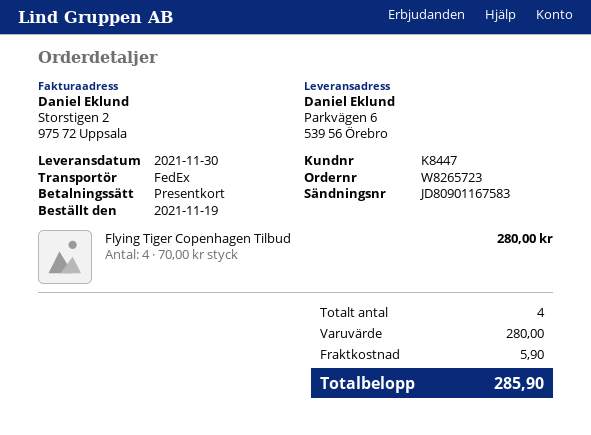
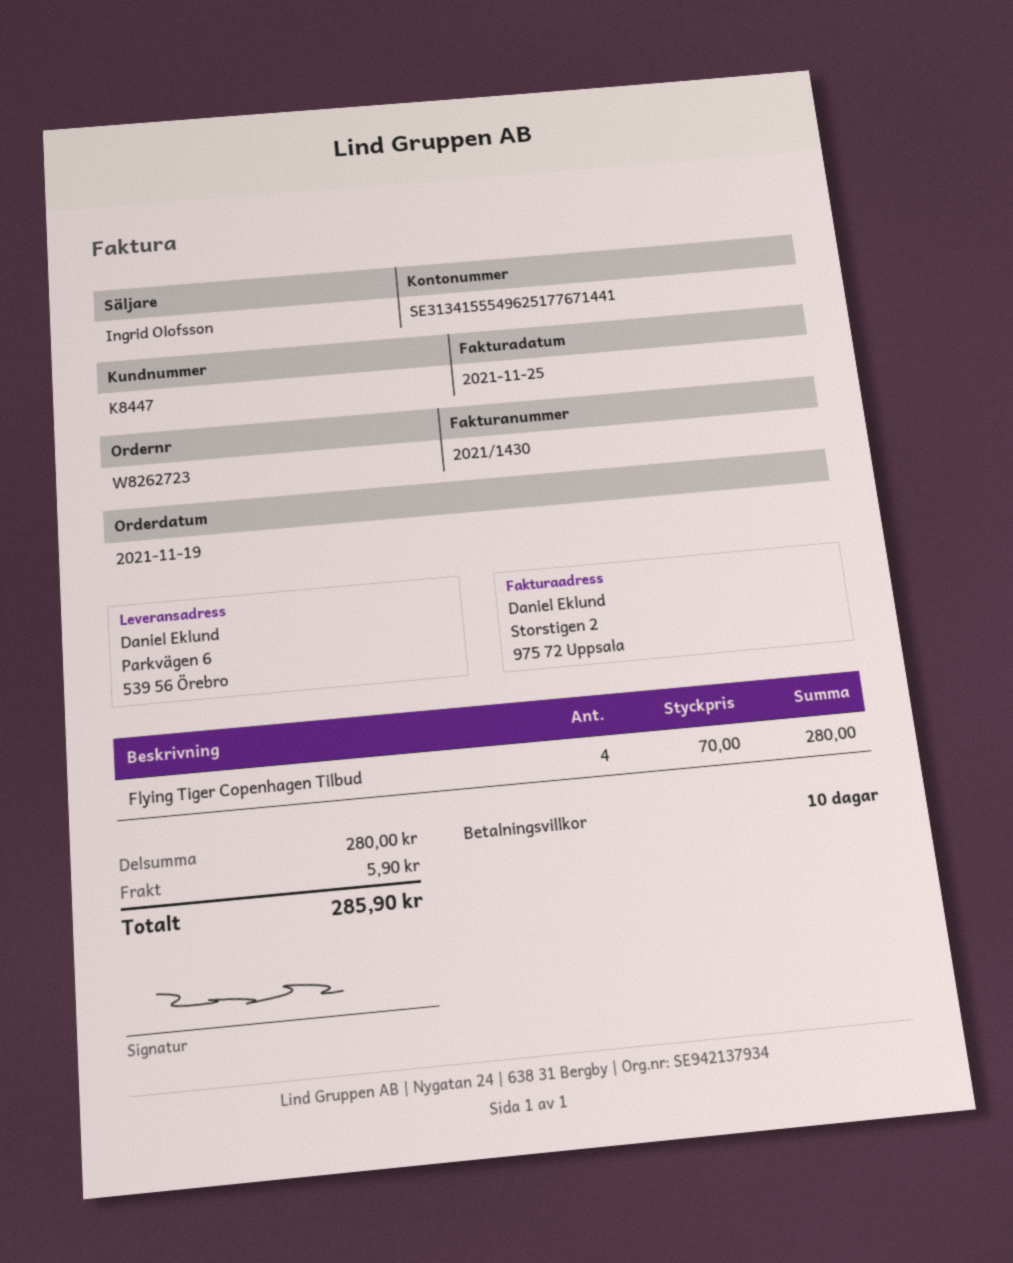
order number: W8265723 -> W8262723

